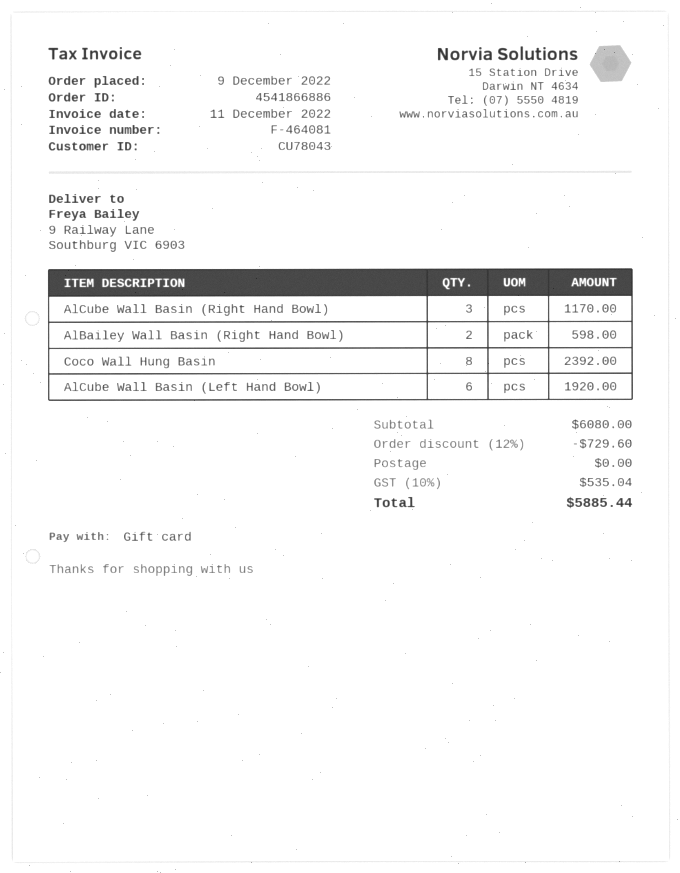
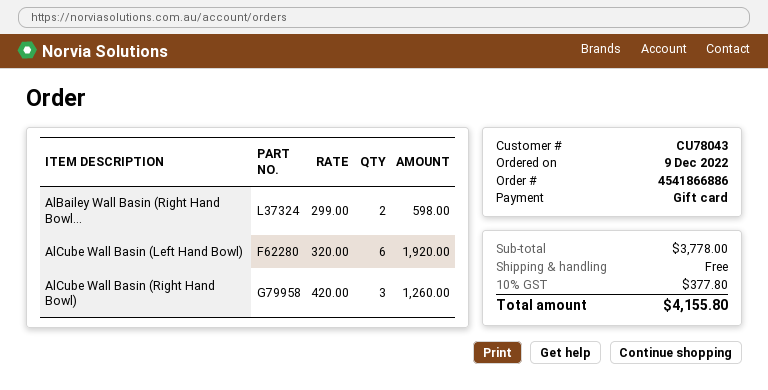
AlCube Wall Basin (Right Hand Bowl): 3 for 1170.00 -> 3 for 1260.00
Coco Wall Hung Basin: 8 for 2392.00 -> none
subtotal: 6080.00 -> 3778.00
discount: 12% = 729.60 -> none
tax: 10% = 535.04 -> 10% = 377.80
total: 5885.44 -> 4155.80

